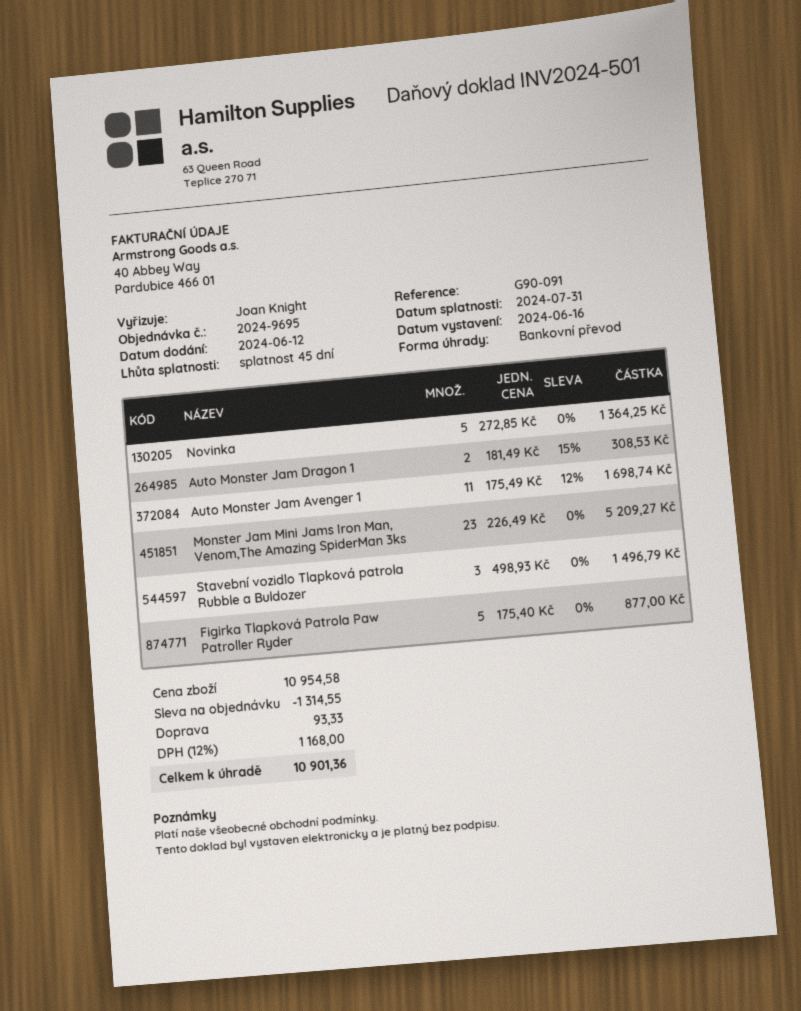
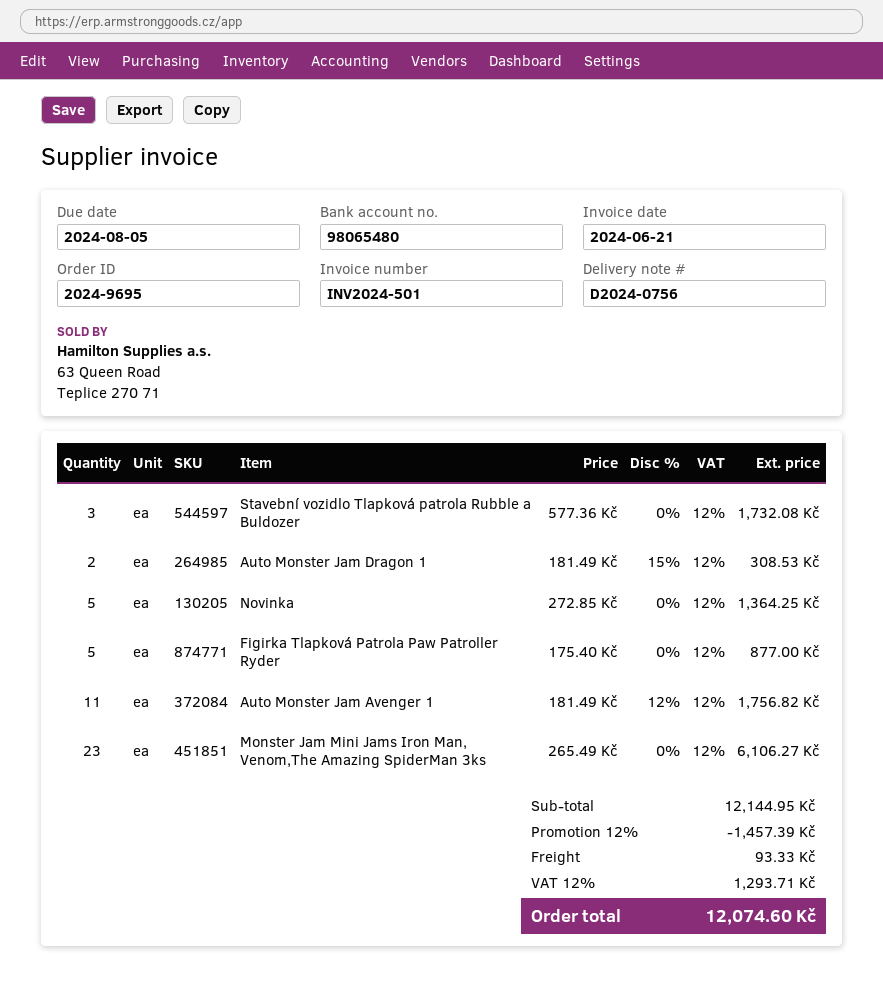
invoice date: 2024-06-16 -> 2024-06-21
due date: 2024-07-31 -> 2024-08-05
Auto Monster Jam Avenger 1: 11 x 175.49 - 12% = 1698.74 -> 11 x 181.49 - 12% = 1756.82
Monster Jam Mini Jams Iron Man, Venom,The Amazing SpiderMan 3ks: 23 x 226.49 = 5209.27 -> 23 x 265.49 = 6106.27
Stavební vozidlo Tlapková patrola Rubble a Buldozer: 3 x 498.93 = 1496.79 -> 3 x 577.36 = 1732.08
subtotal: 10954.58 -> 12144.95
discount: 1314.55 -> 1457.39
tax: 12% = 1168.00 -> 12% = 1293.71
total: 10901.36 -> 12074.60

